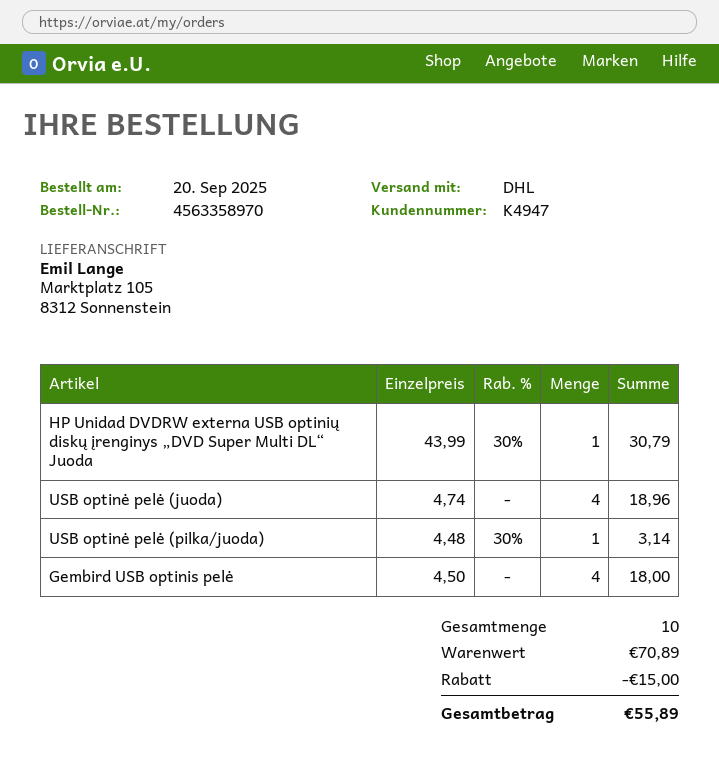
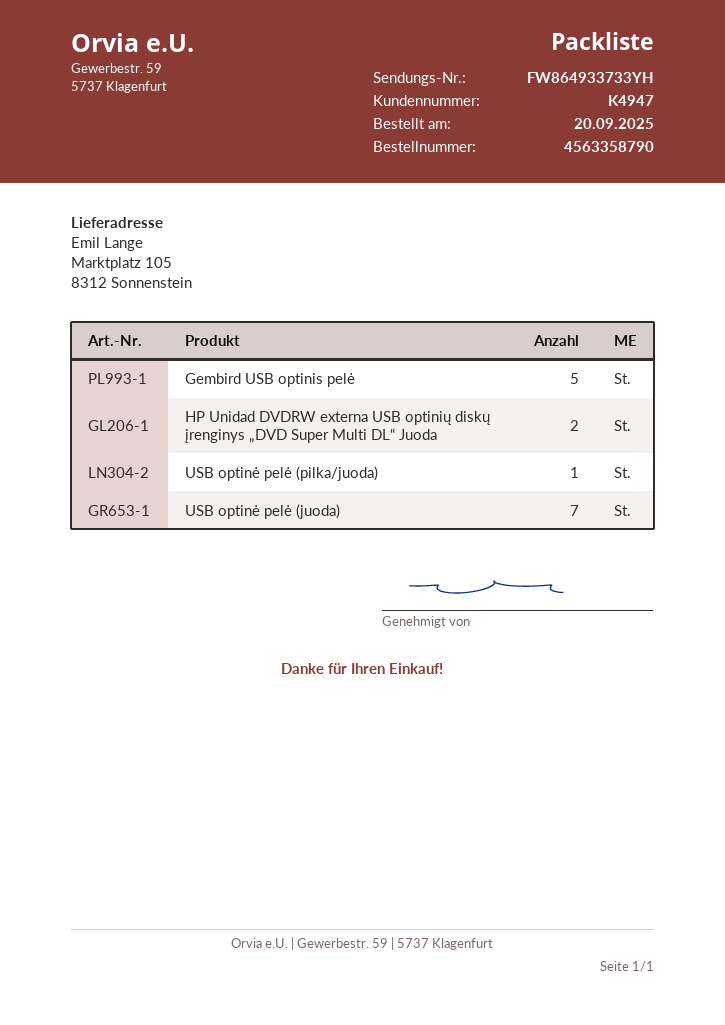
order number: 4563358970 -> 4563358790
HP Unidad DVDRW externa USB optinių diskų įrenginys „DVD Super Multi DL“ Juoda: 1 -> 2
USB optinė pelė (juoda): 4 -> 7
Gembird USB optinis pelė: 4 -> 5

